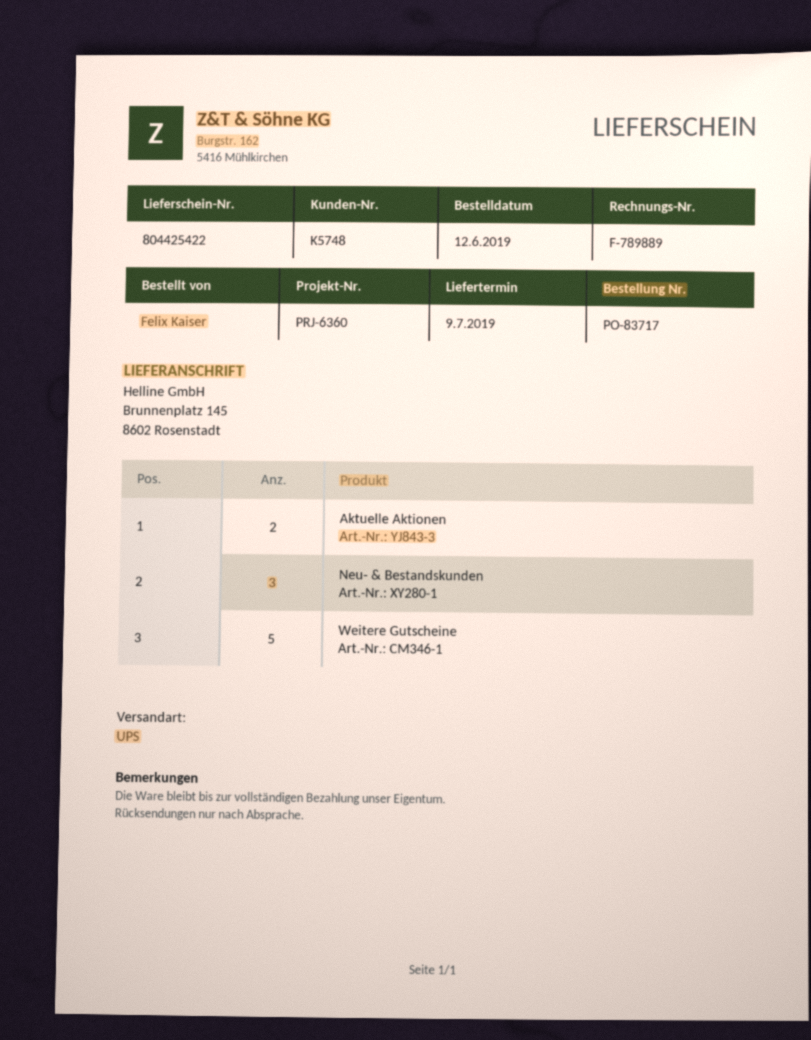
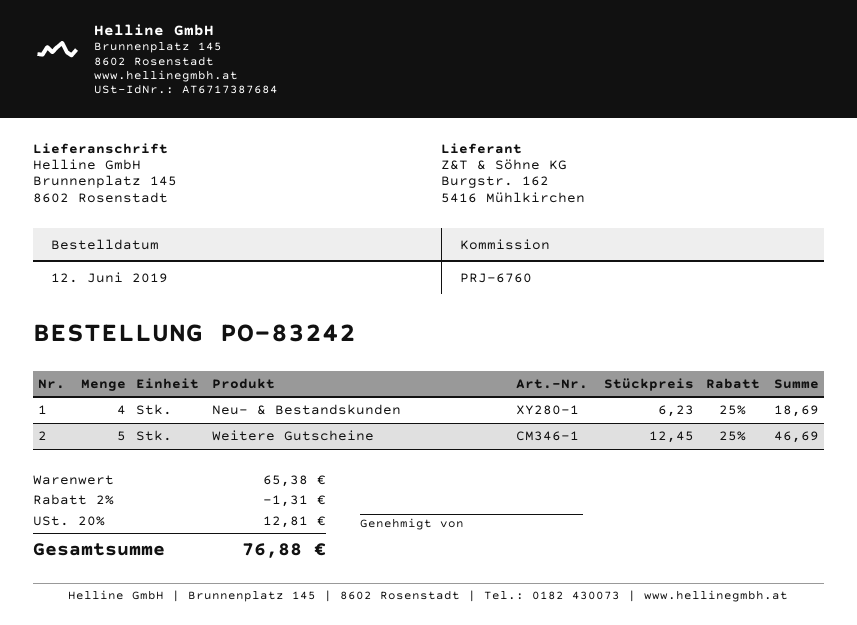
order number: PO-83717 -> PO-83242
reference: PRJ-6360 -> PRJ-6760
Aktuelle Aktionen: 2 -> none
Neu- & Bestandskunden: 3 -> 4

